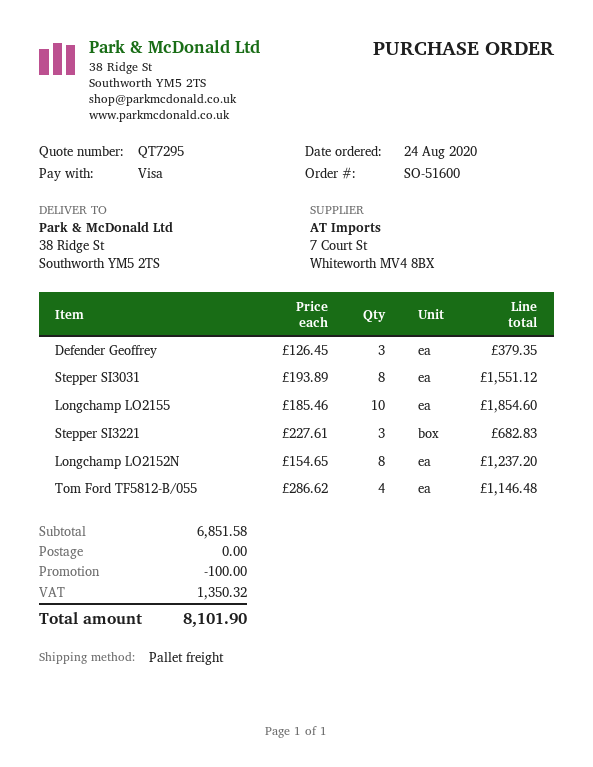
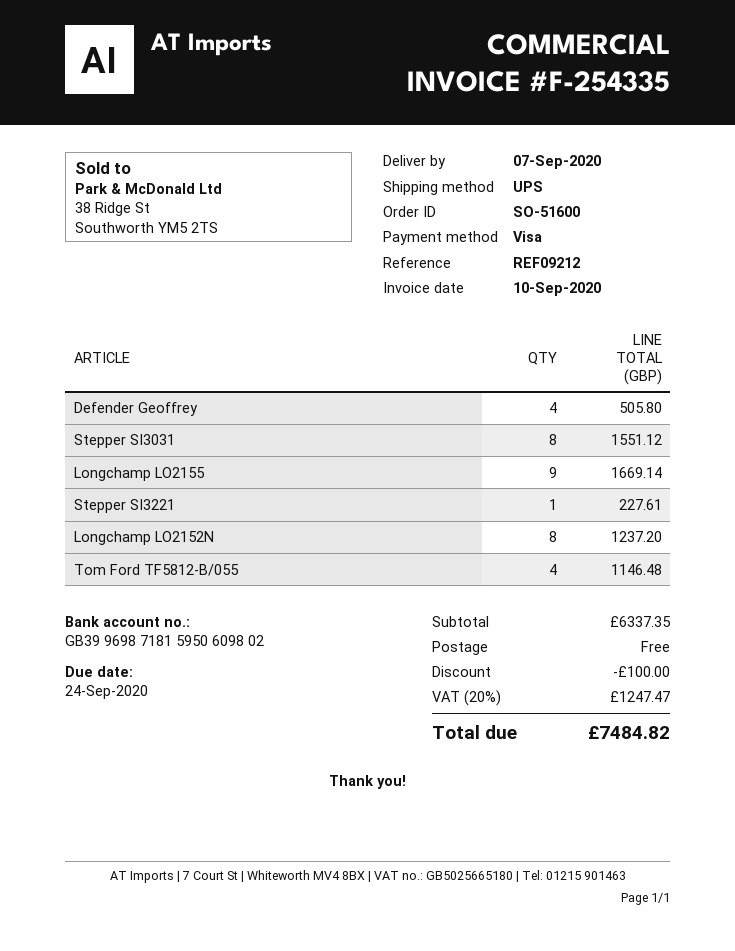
shipping method: pallet freight -> UPS
Defender Geoffrey: 3 for 379.35 -> 4 for 505.80
Longchamp LO2155: 10 for 1854.60 -> 9 for 1669.14
Stepper SI3221: 3 for 682.83 -> 1 for 227.61
subtotal: 6851.58 -> 6337.35
tax: 1350.32 -> 1247.47
total: 8101.90 -> 7484.82

